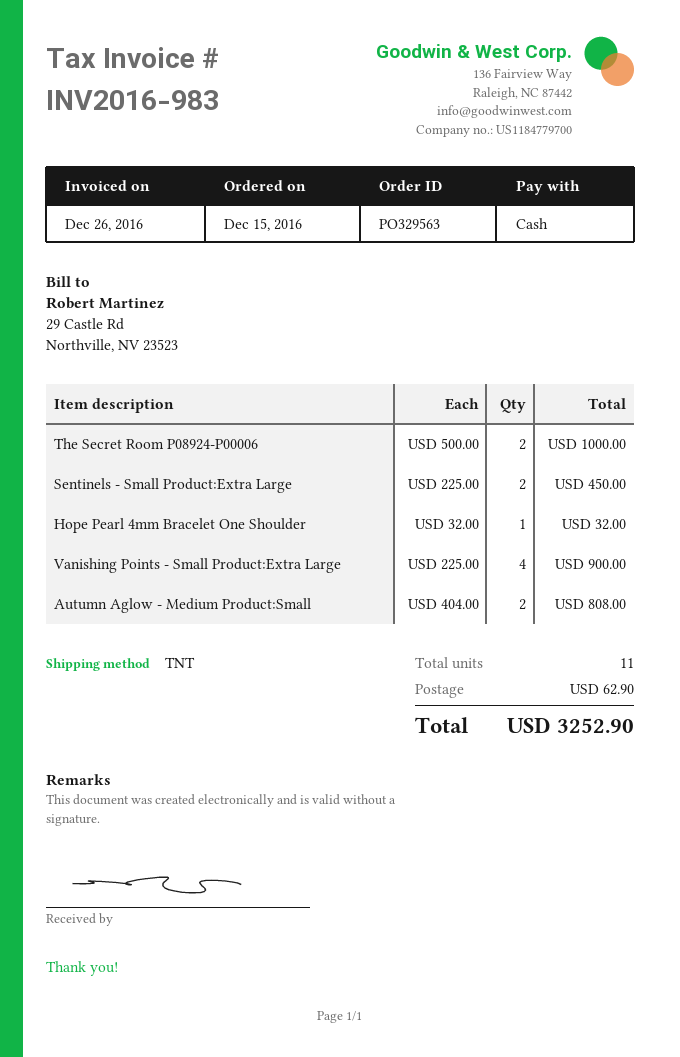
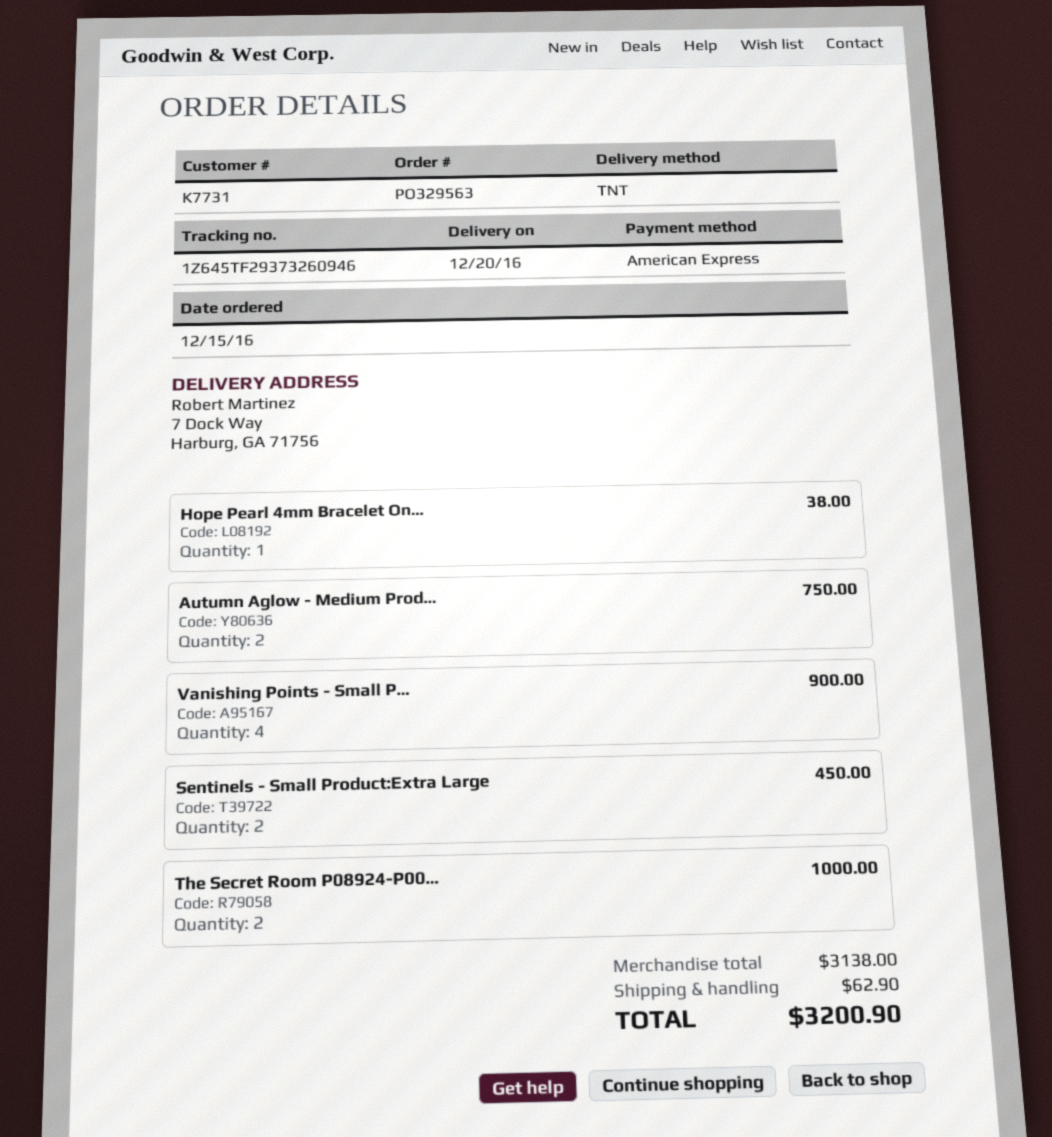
payment method: cash -> American Express
Hope Pearl 4mm Bracelet One Shoulder: 1 for 32.00 -> 1 for 38.00
Autumn Aglow - Medium Product:Small: 2 for 808.00 -> 2 for 750.00
total: 3252.90 -> 3200.90

